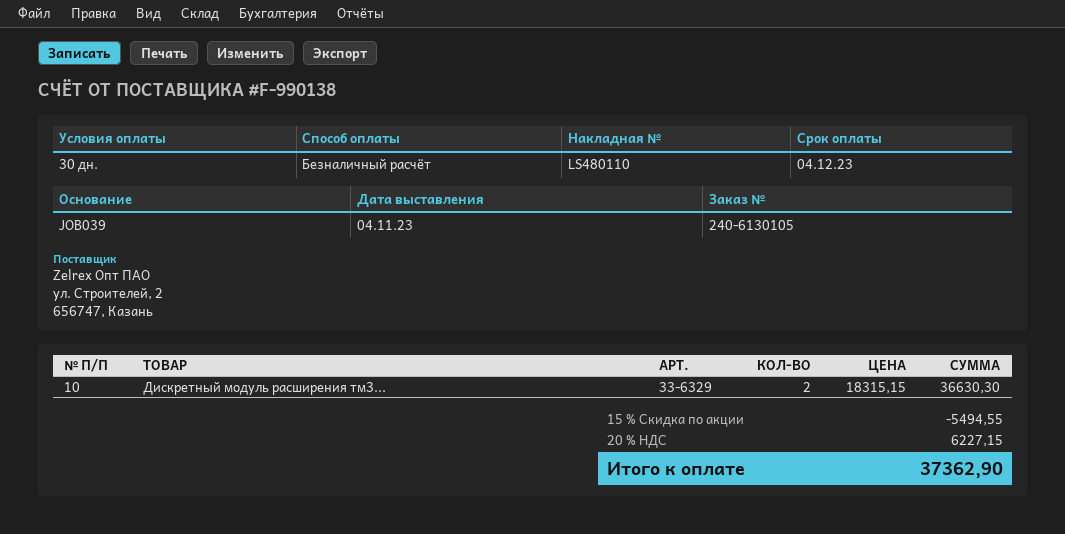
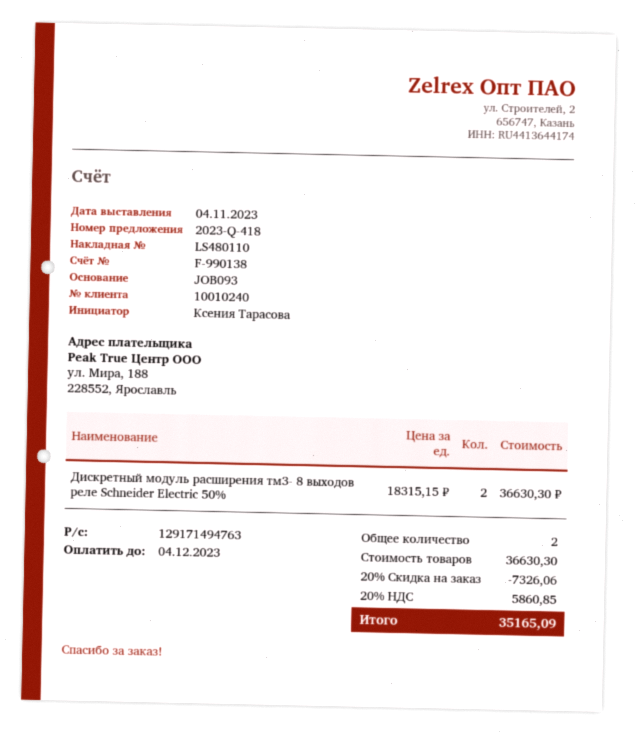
reference: JOB039 -> JOB093
discount: 15% = 5494.55 -> 20% = 7326.06
tax: 20% = 6227.15 -> 20% = 5860.85
total: 37362.90 -> 35165.09

